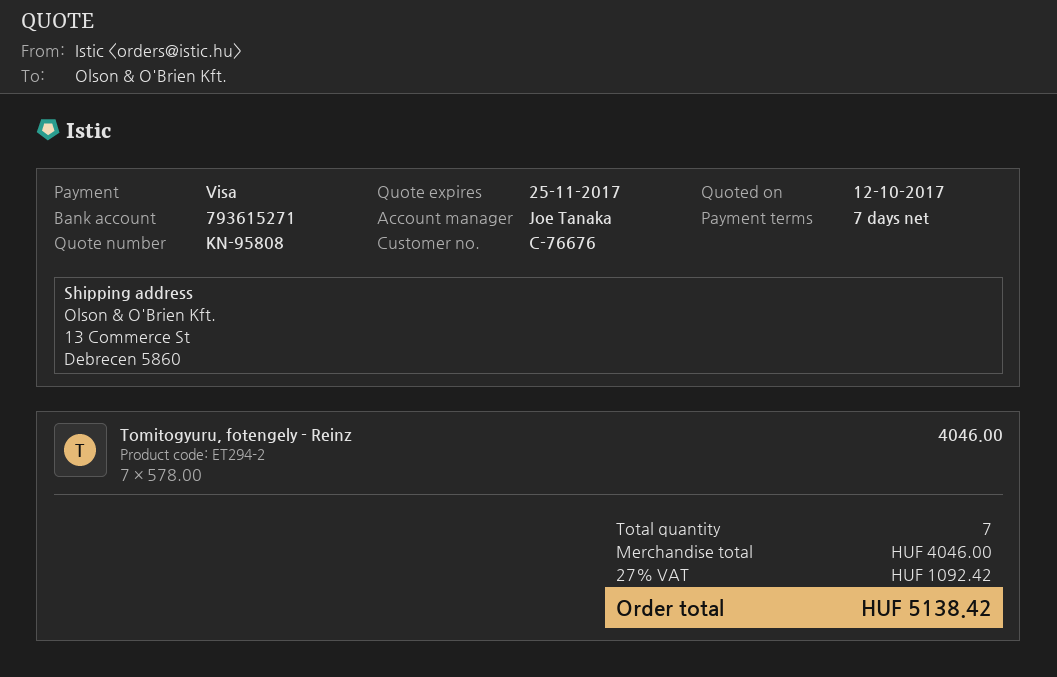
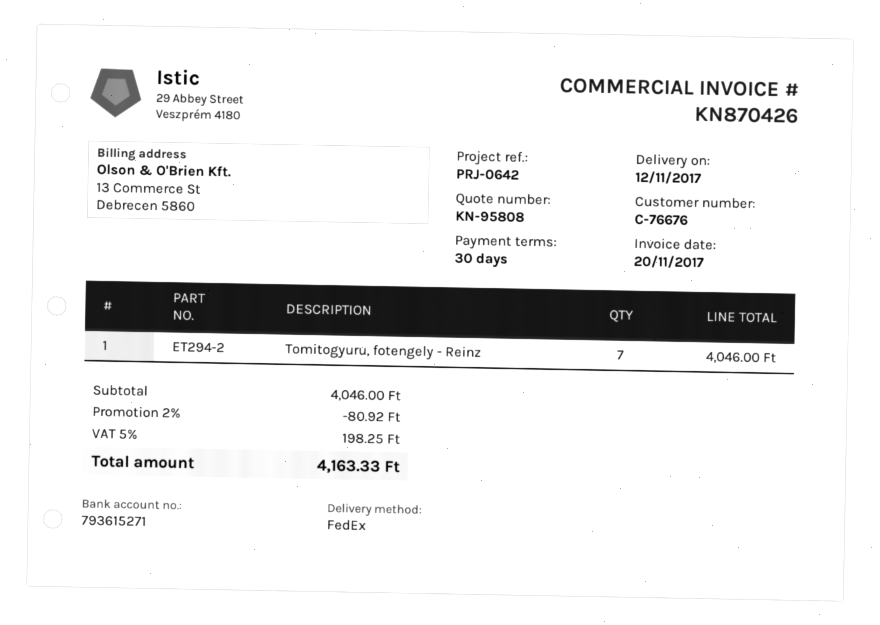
payment terms: 7 days -> 30 days
discount: none -> 2% = 80.92
tax: 27% = 1092.42 -> 5% = 198.25
total: 5138.42 -> 4163.33

